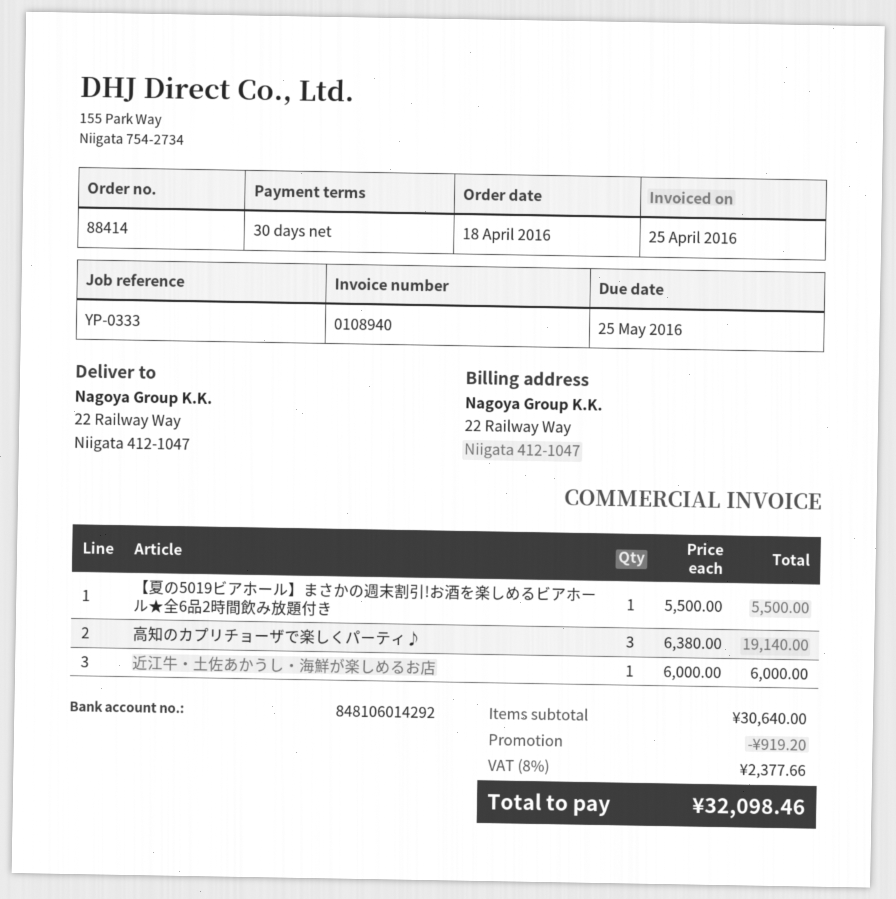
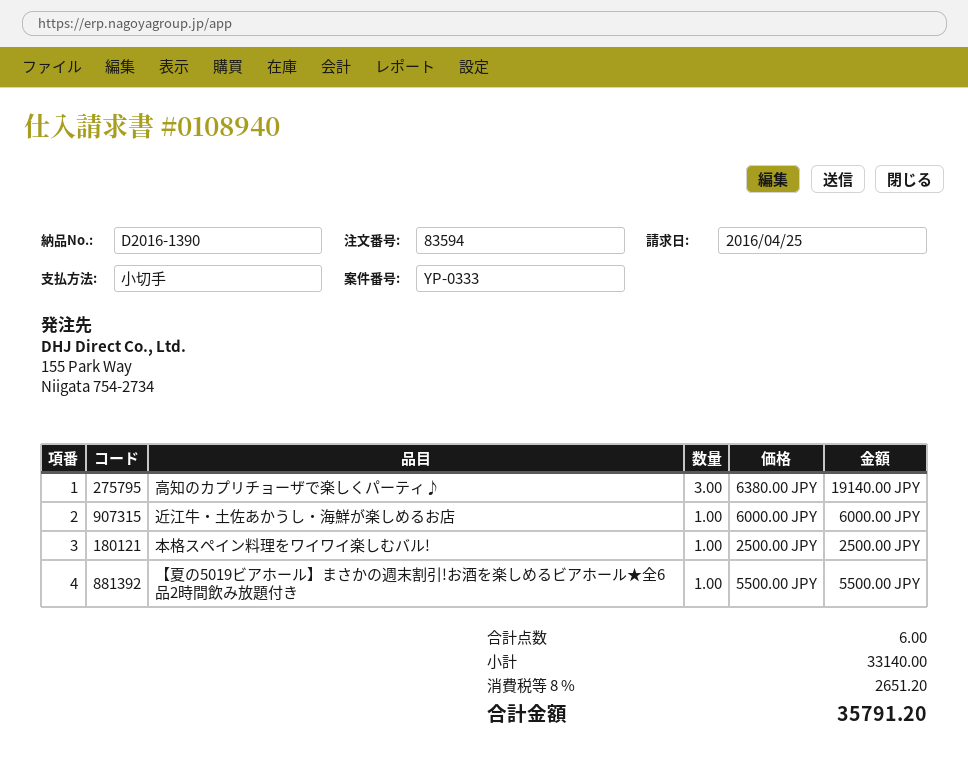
order number: 88414 -> 83594
本格スペイン料理をワイワイ楽しむバル!: none -> 1 x 2500.00 = 2500.00
subtotal: 30640.00 -> 33140.00
discount: 919.20 -> none
tax: 8% = 2377.66 -> 8% = 2651.20
total: 32098.46 -> 35791.20

